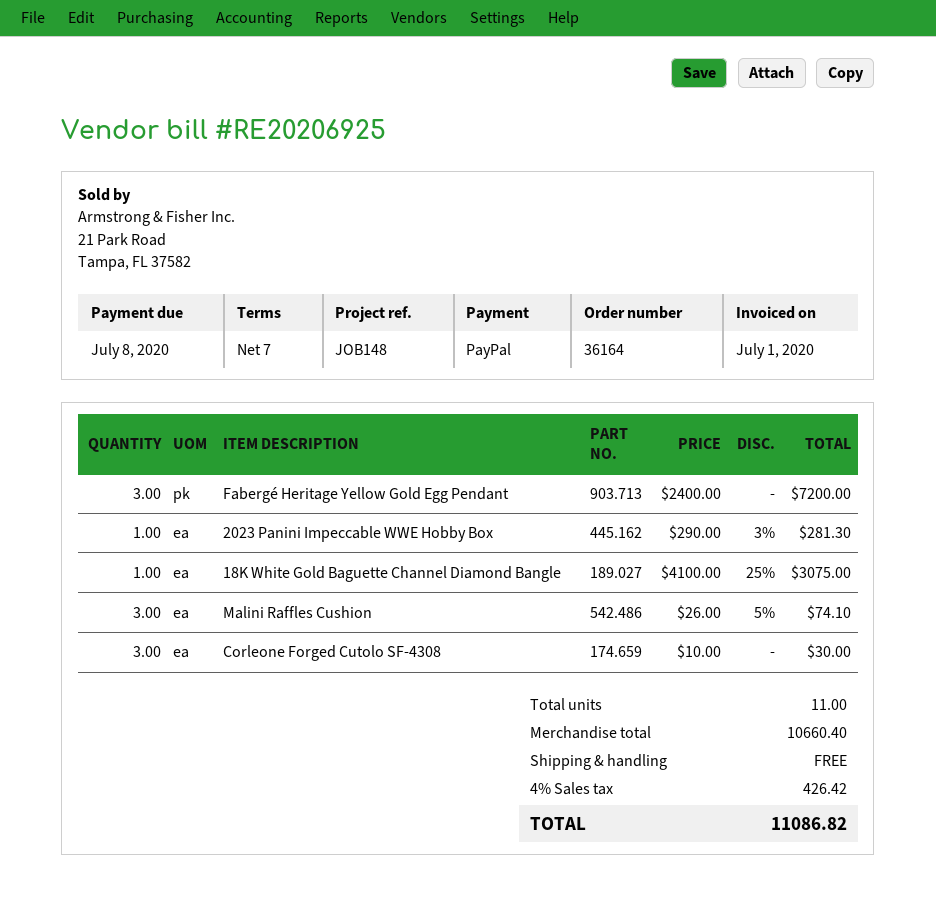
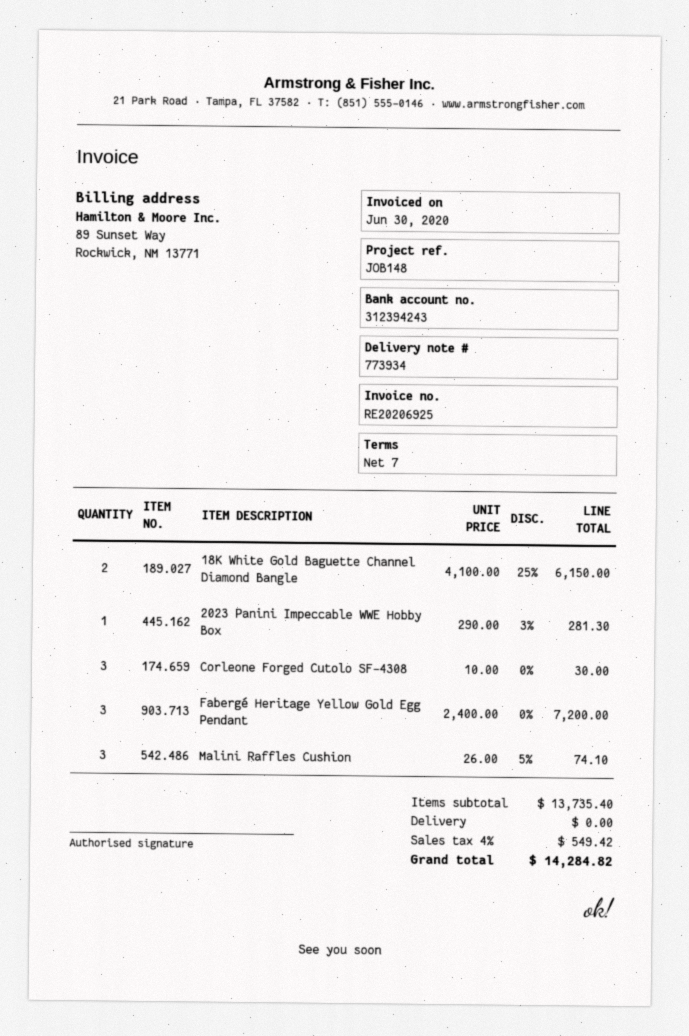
invoice date: 2020-07-01 -> 2020-06-30
18K White Gold Baguette Channel Diamond Bangle: 1 x 4100.00 - 25% = 3075.00 -> 2 x 4100.00 - 25% = 6150.00
subtotal: 10660.40 -> 13735.40
tax: 4% = 426.42 -> 4% = 549.42
total: 11086.82 -> 14284.82

